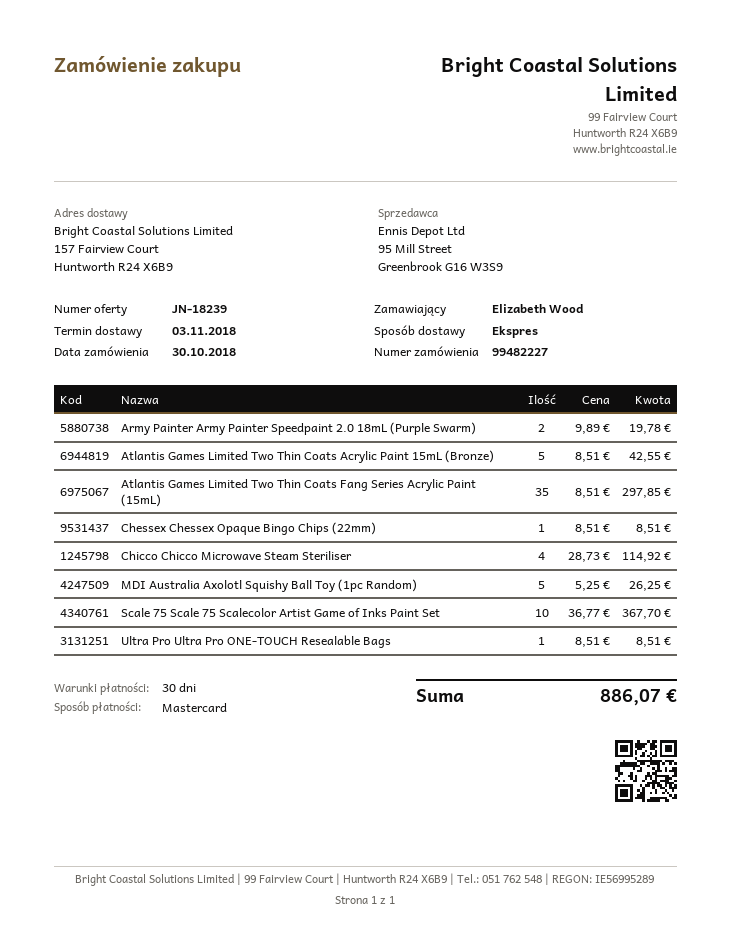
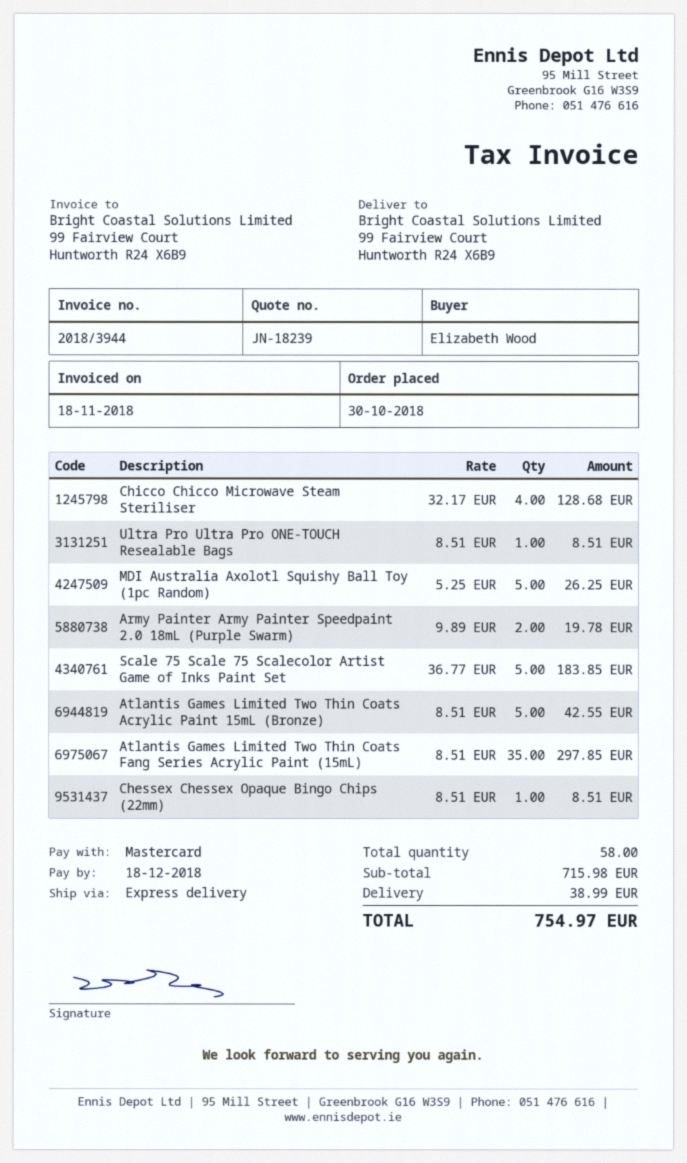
ship to: 157 Fairview Court, Huntworth R24 X6B9 -> 99 Fairview Court, Huntworth R24 X6B9
Chicco Chicco Microwave Steam Steriliser: 4 x 28.73 = 114.92 -> 4 x 32.17 = 128.68
Scale 75 Scale 75 Scalecolor Artist Game of Inks Paint Set: 10 x 36.77 = 367.70 -> 5 x 36.77 = 183.85
shipping: none -> 38.99
total: 886.07 -> 754.97

